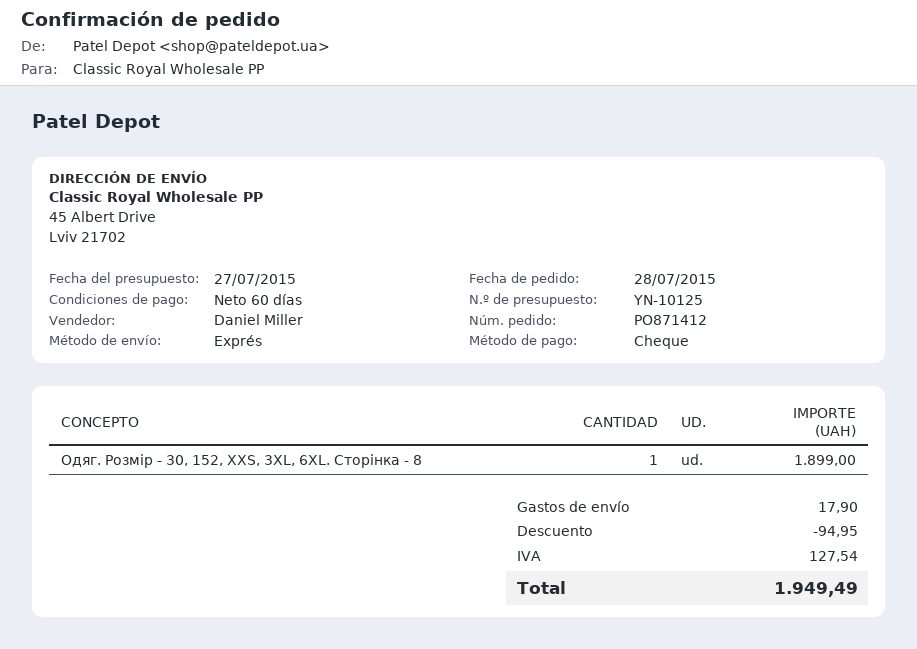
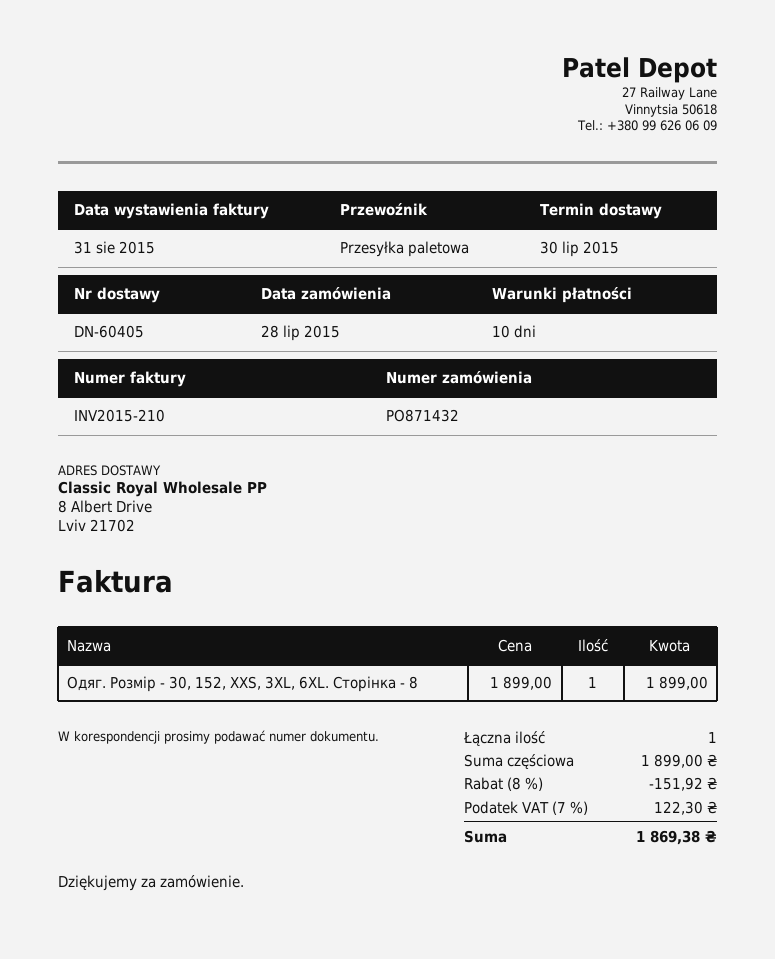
order number: PO871412 -> PO871432
payment terms: 60 days -> 10 days
shipping method: express -> pallet freight
ship to: 45 Albert Drive, Lviv 21702 -> 8 Albert Drive, Lviv 21702
discount: 94.95 -> 151.92
shipping: 17.90 -> none
tax: 127.54 -> 122.30
total: 1949.49 -> 1869.38

